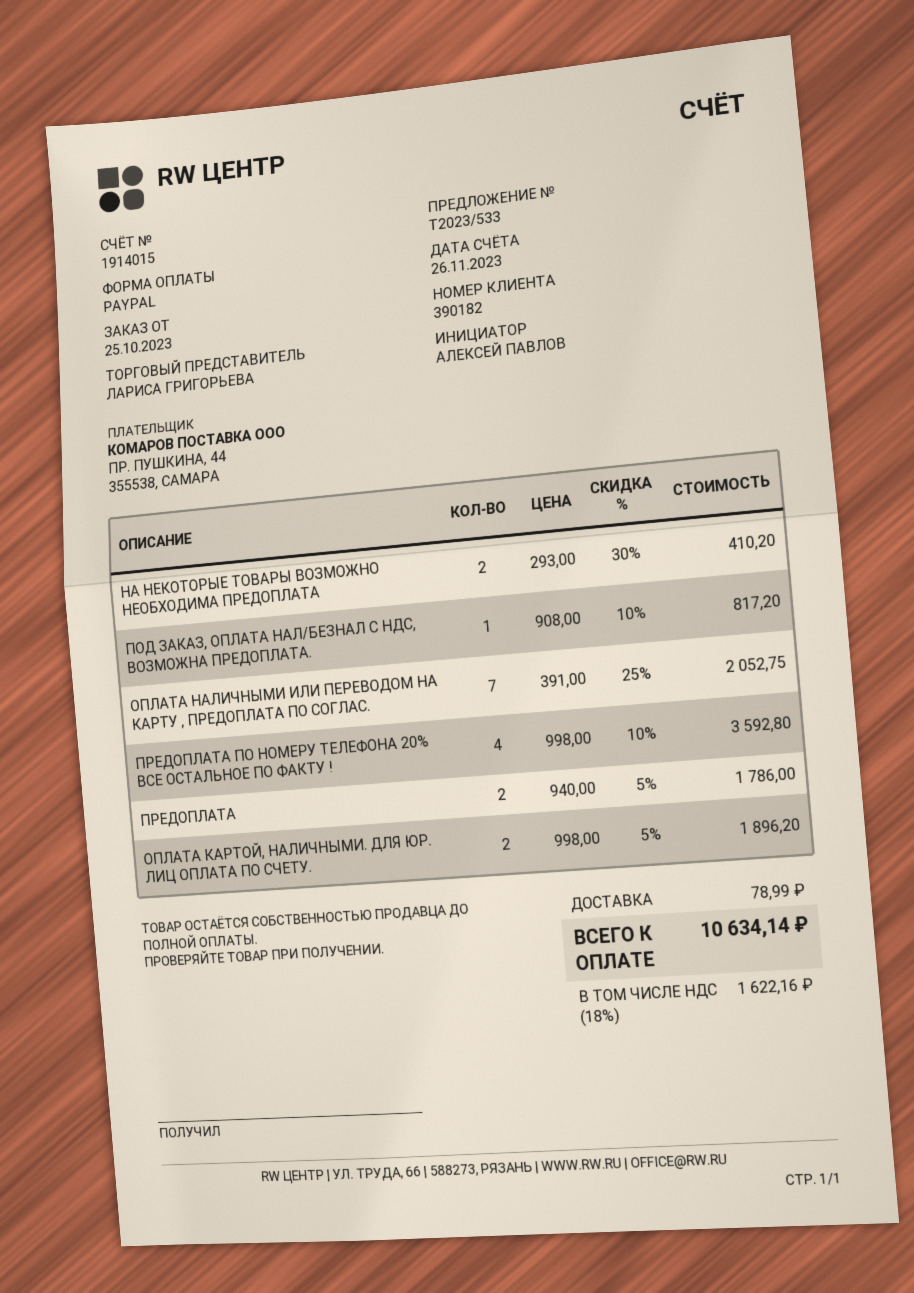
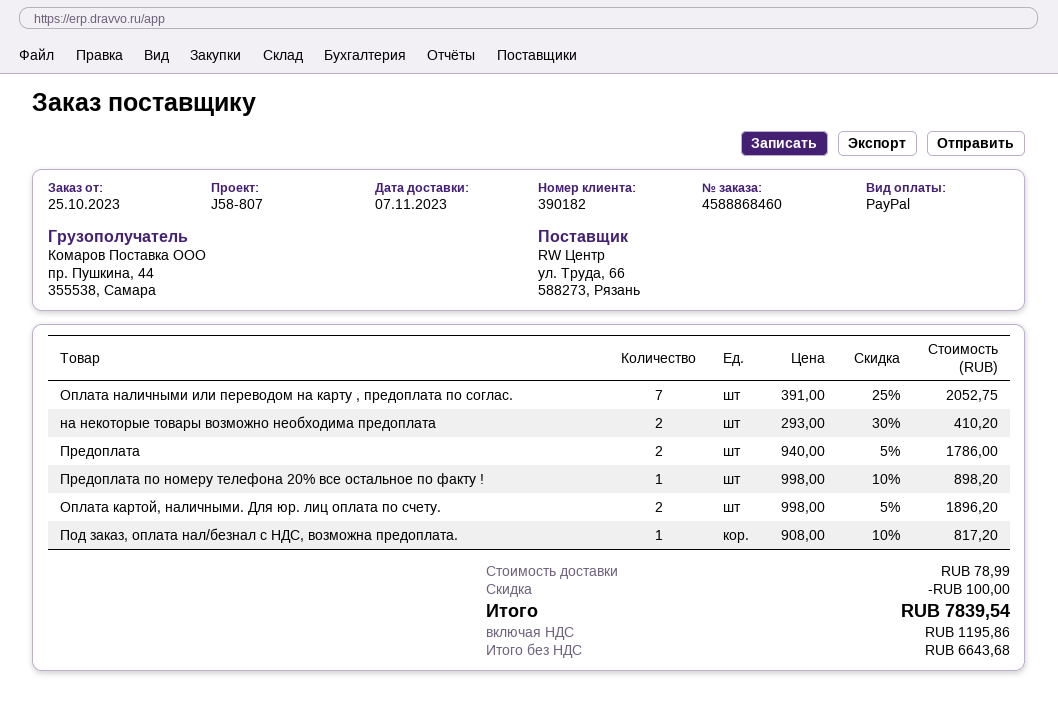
ПРЕДОПЛАТА ПО НОМЕРУ ТЕЛЕФОНА 20% ВСЕ ОСТАЛЬНОЕ ПО ФАКТУ !: 4 x 998.00 - 10% = 3592.80 -> 1 x 998.00 - 10% = 898.20
discount: none -> 100.00
tax: 1622.16 -> 1195.86
total: 10634.14 -> 7839.54

